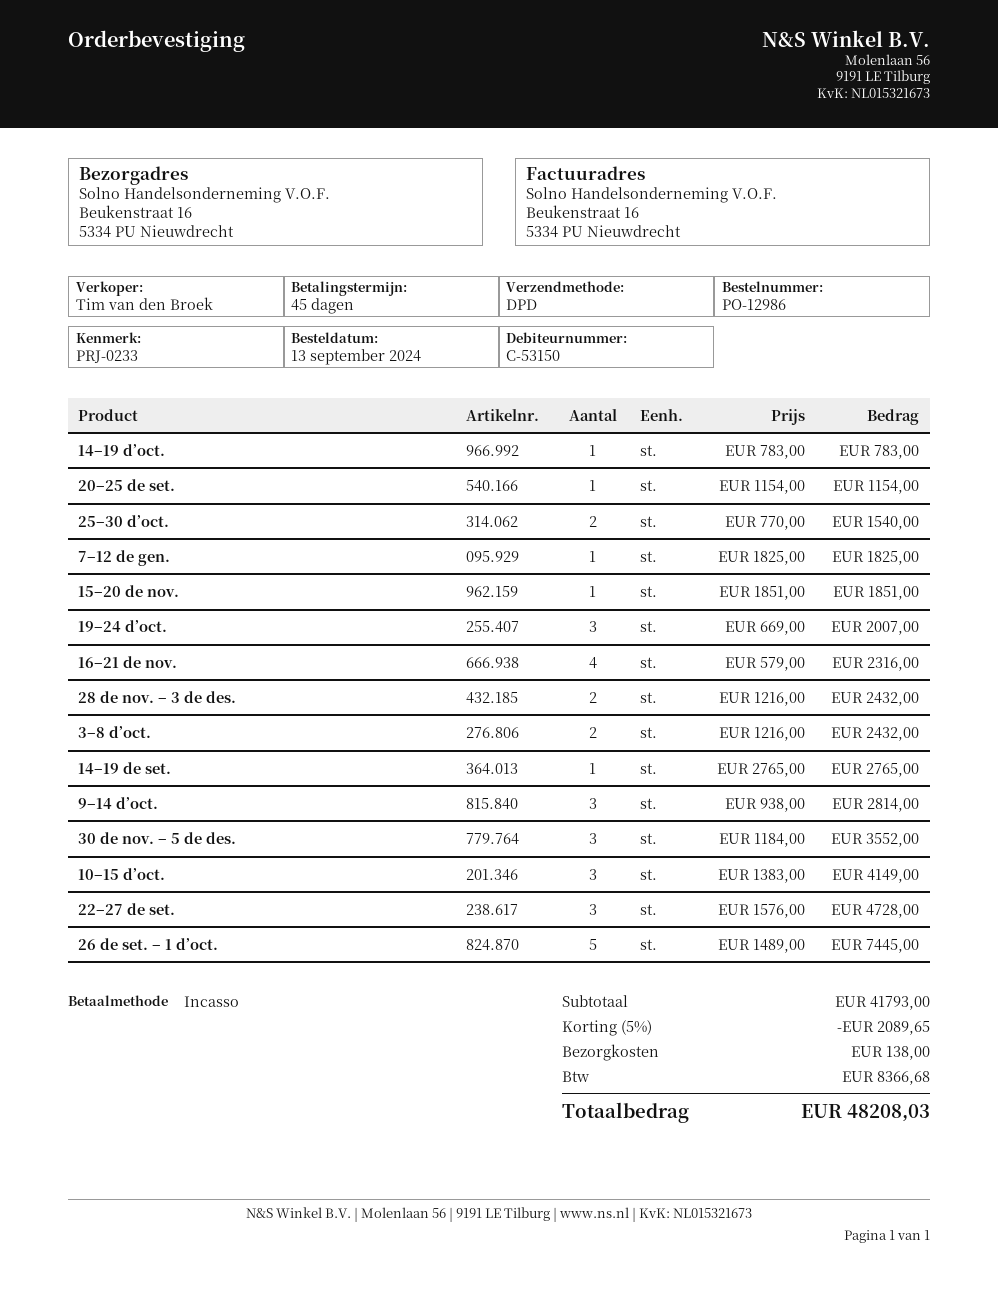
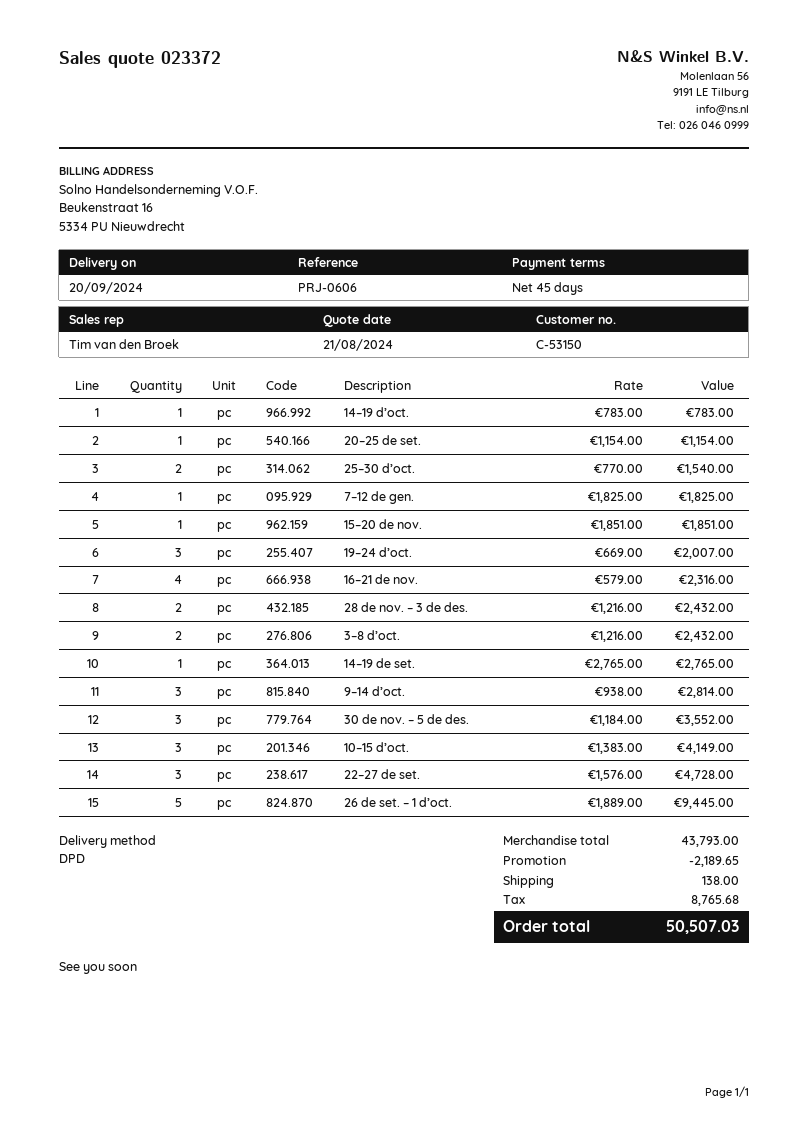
reference: PRJ-0233 -> PRJ-0606
26 de set. – 1 d’oct.: 5 x 1489.00 = 7445.00 -> 5 x 1889.00 = 9445.00
subtotal: 41793.00 -> 43793.00
discount: 2089.65 -> 2189.65
tax: 8366.68 -> 8765.68
total: 48208.03 -> 50507.03

